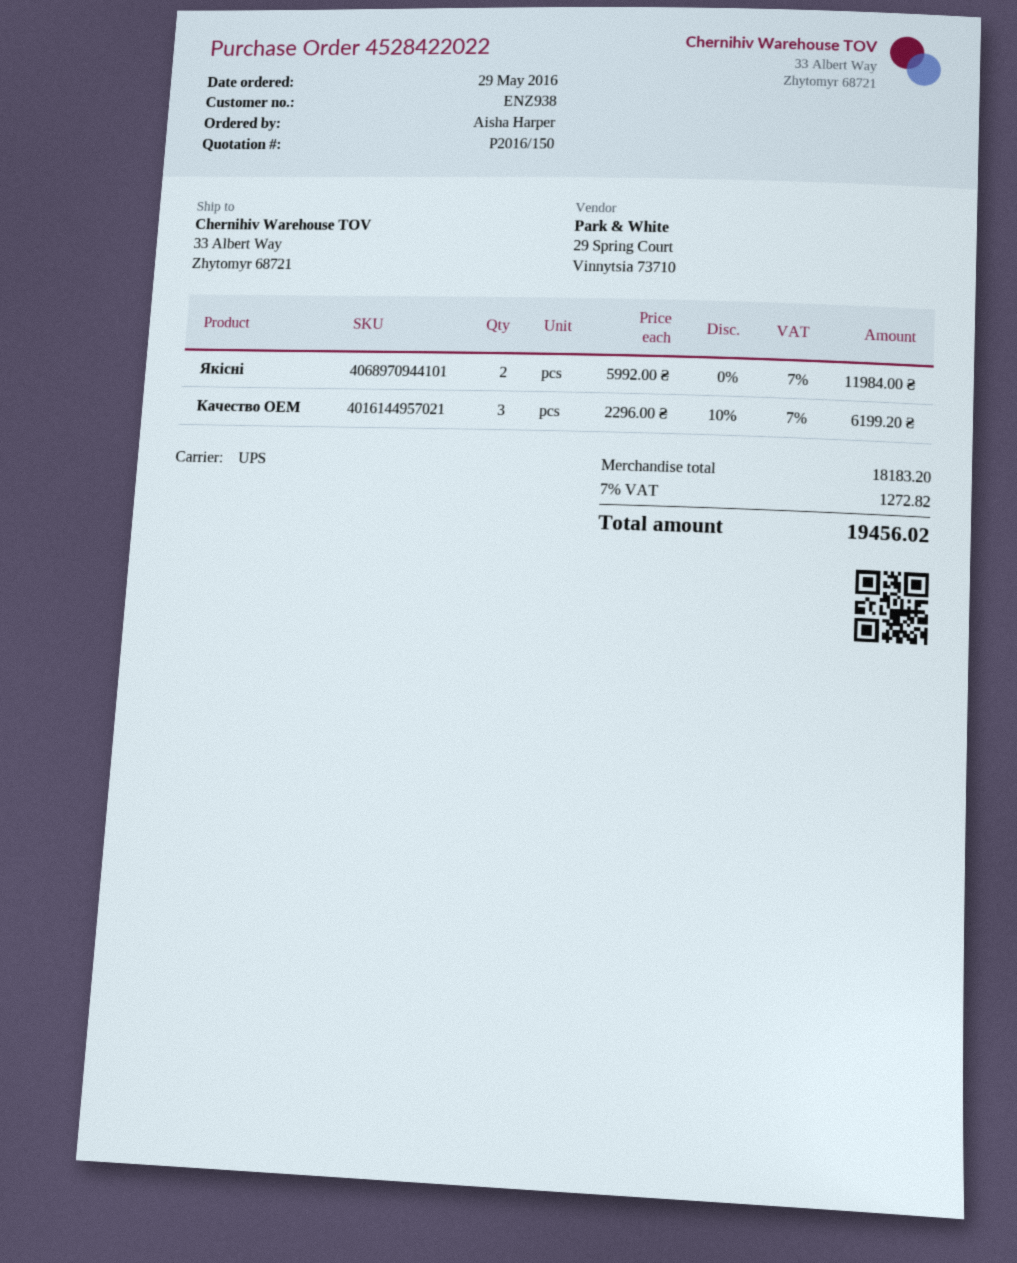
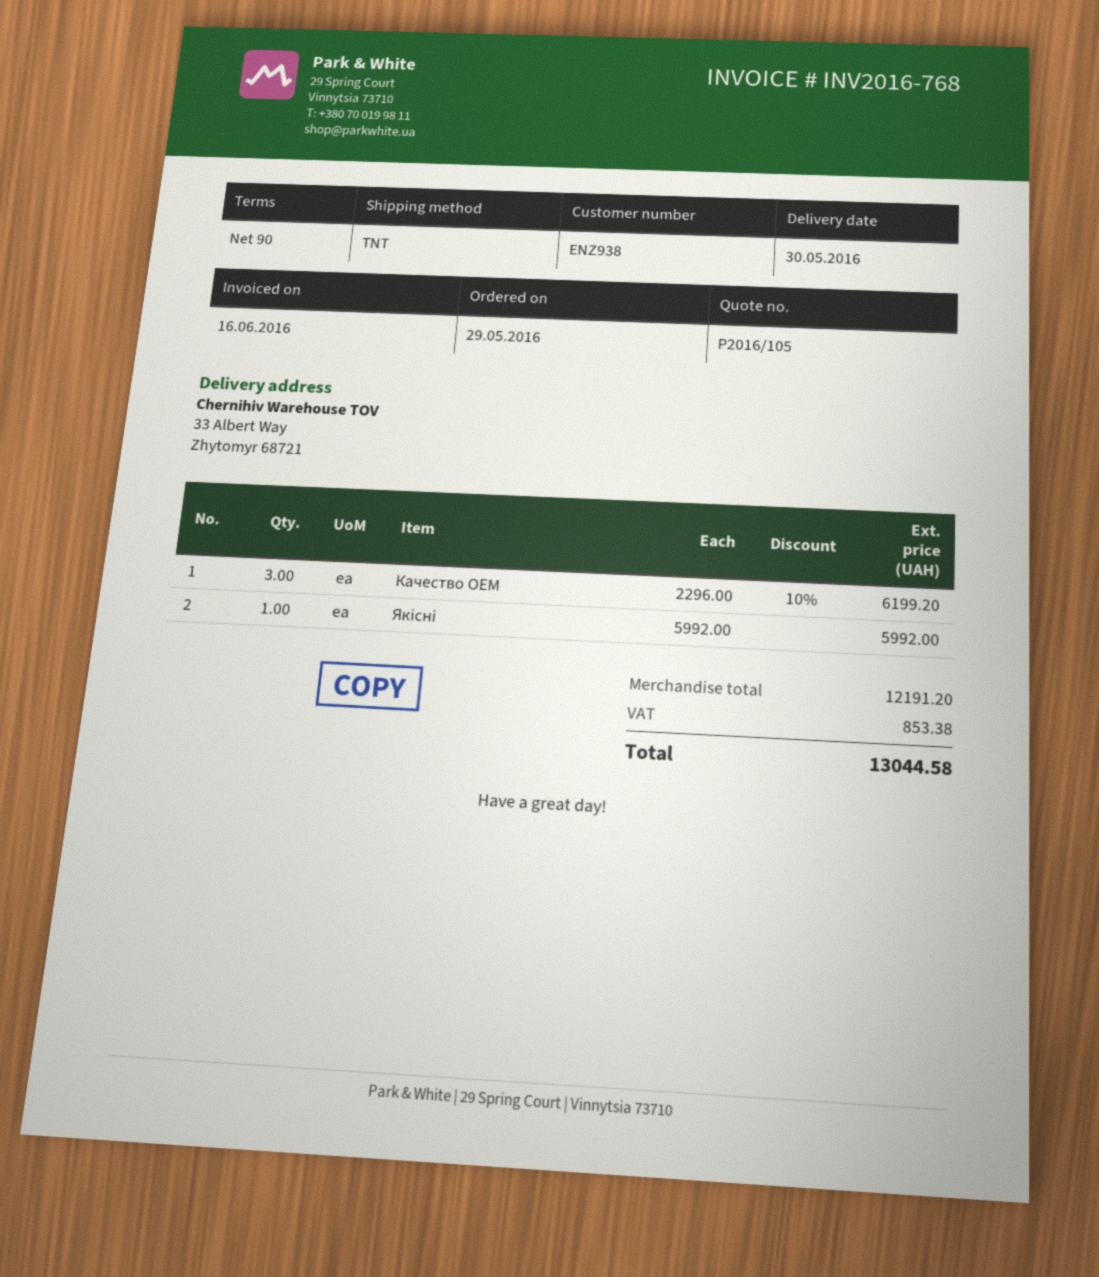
quote number: P2016/150 -> P2016/105
shipping method: UPS -> TNT
Якісні: 2 x 5992.00 = 11984.00 -> 1 x 5992.00 = 5992.00
subtotal: 18183.20 -> 12191.20
tax: 1272.82 -> 853.38
total: 19456.02 -> 13044.58

